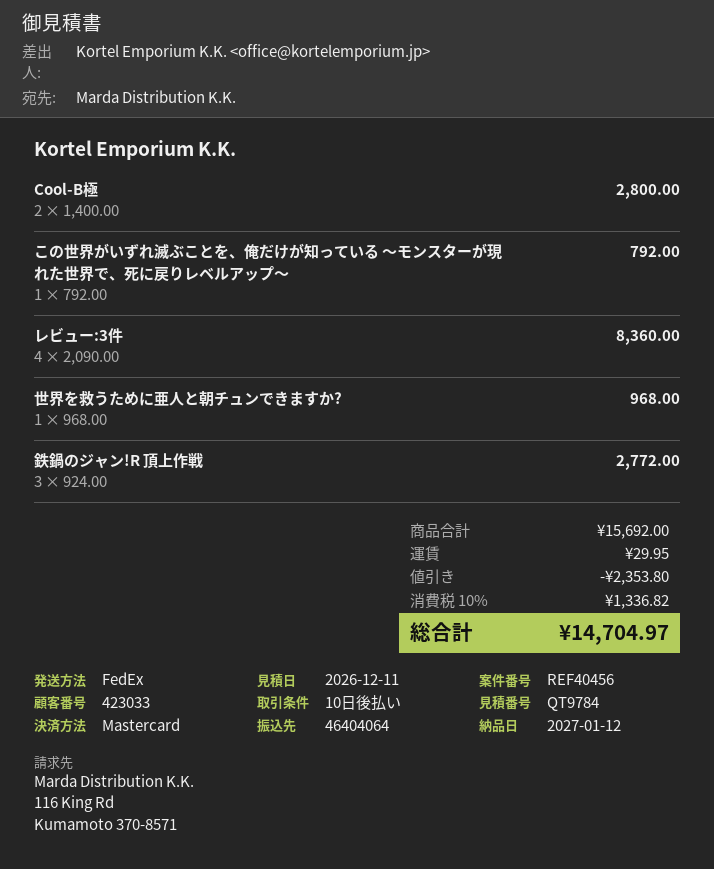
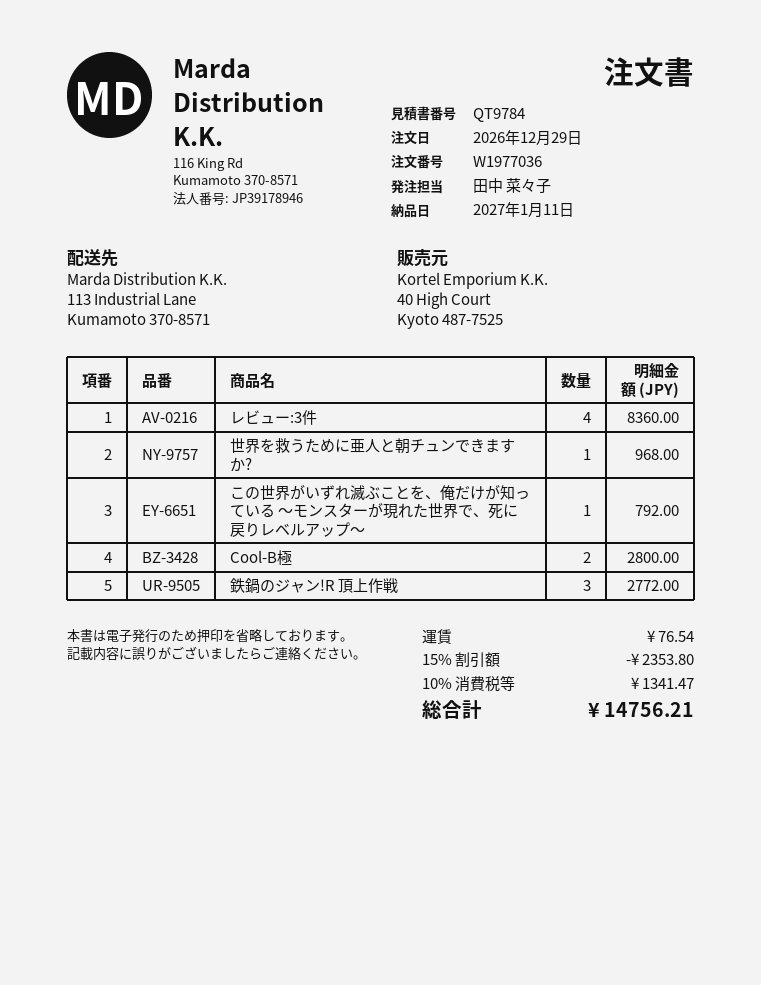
delivery date: 2027-01-12 -> 2027-01-11
shipping: 29.95 -> 76.54
tax: 10% = 1336.82 -> 10% = 1341.47
total: 14704.97 -> 14756.21

